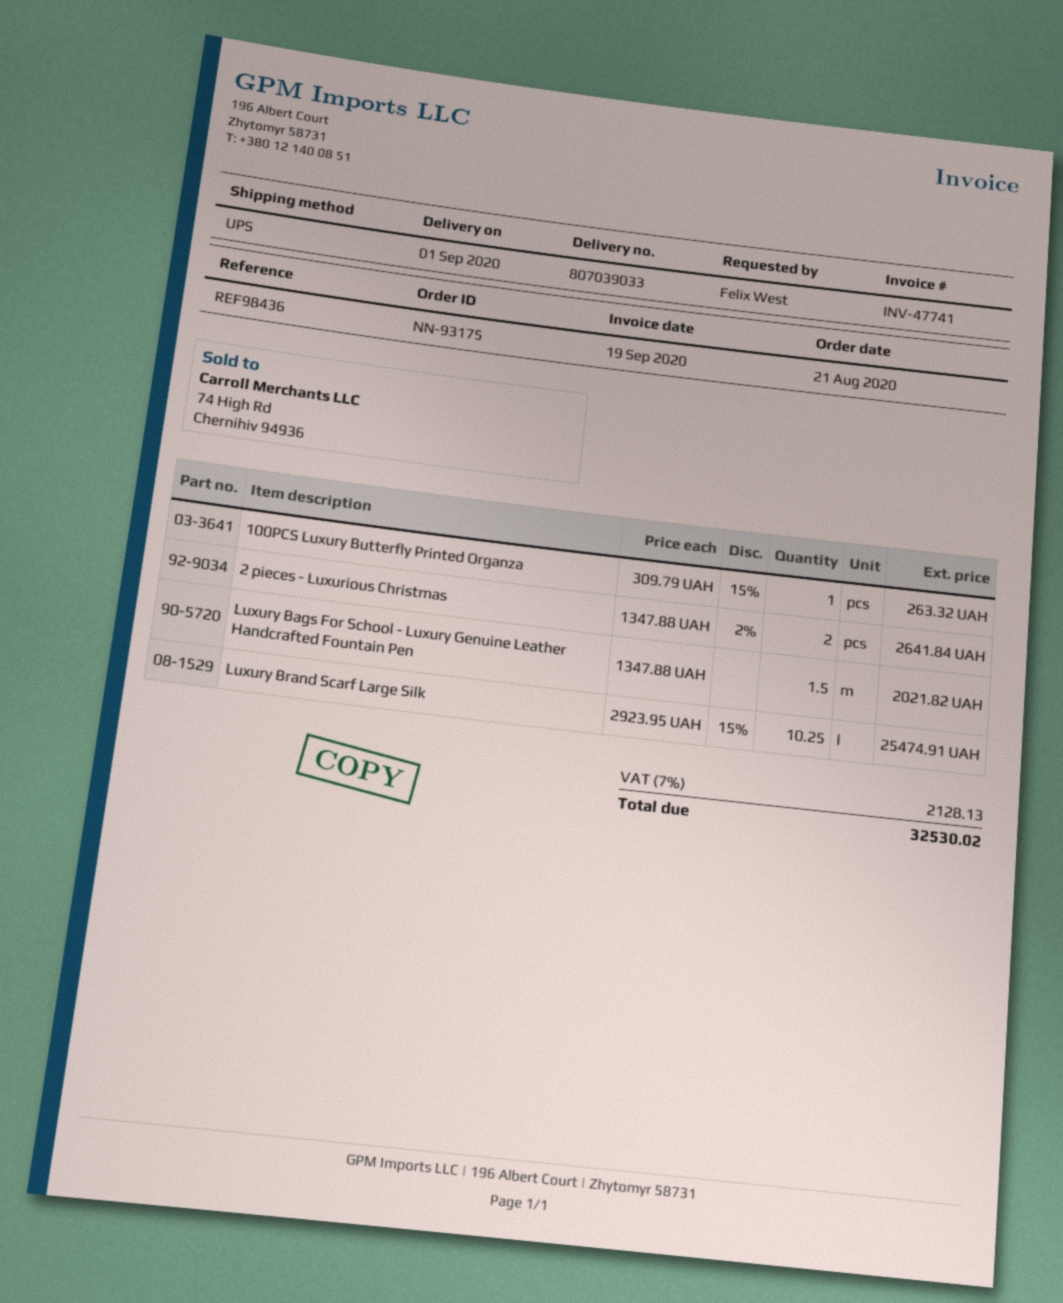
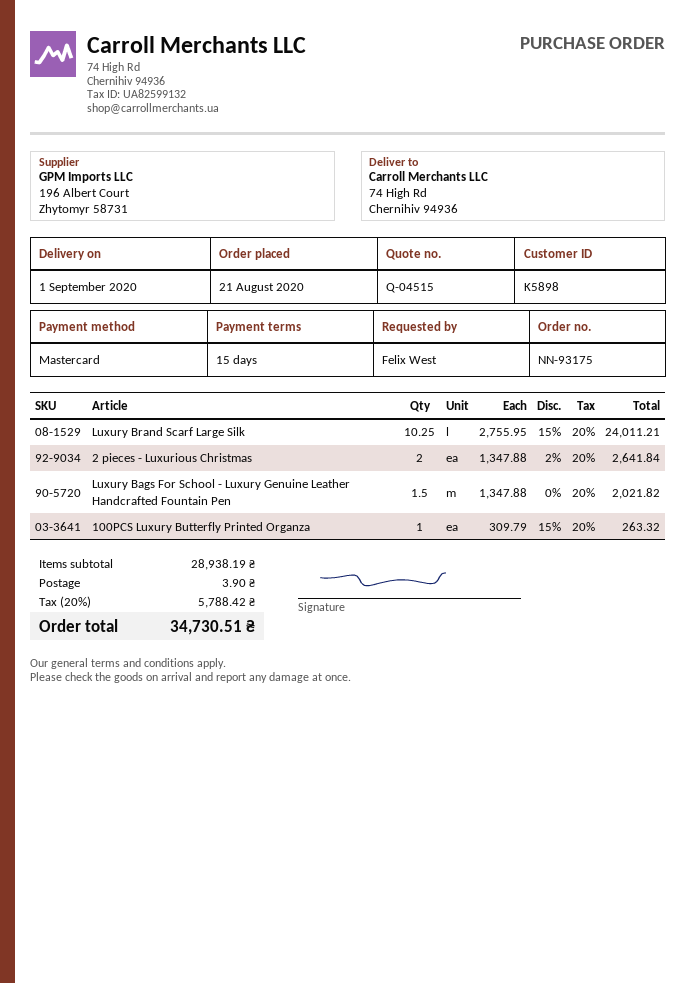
Luxury Brand Scarf Large Silk: 10.25 x 2923.95 - 15% = 25474.91 -> 10.25 x 2755.95 - 15% = 24011.21
shipping: none -> 3.90
tax: 7% = 2128.13 -> 20% = 5788.42
total: 32530.02 -> 34730.51

